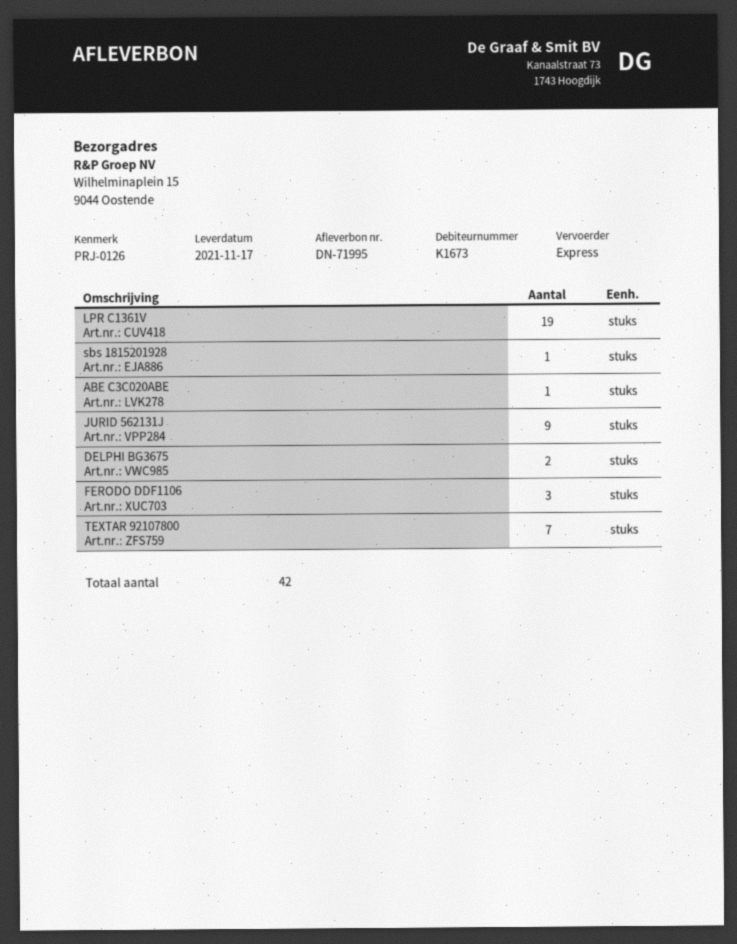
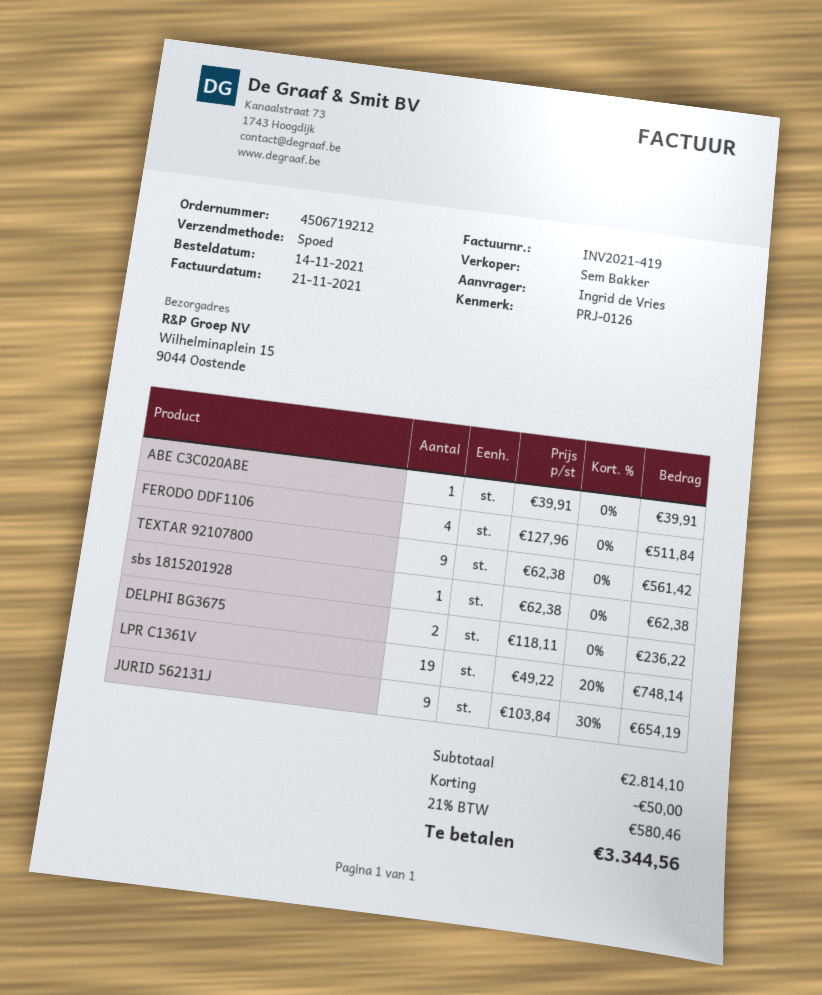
FERODO DDF1106: 3 -> 4
TEXTAR 92107800: 7 -> 9

